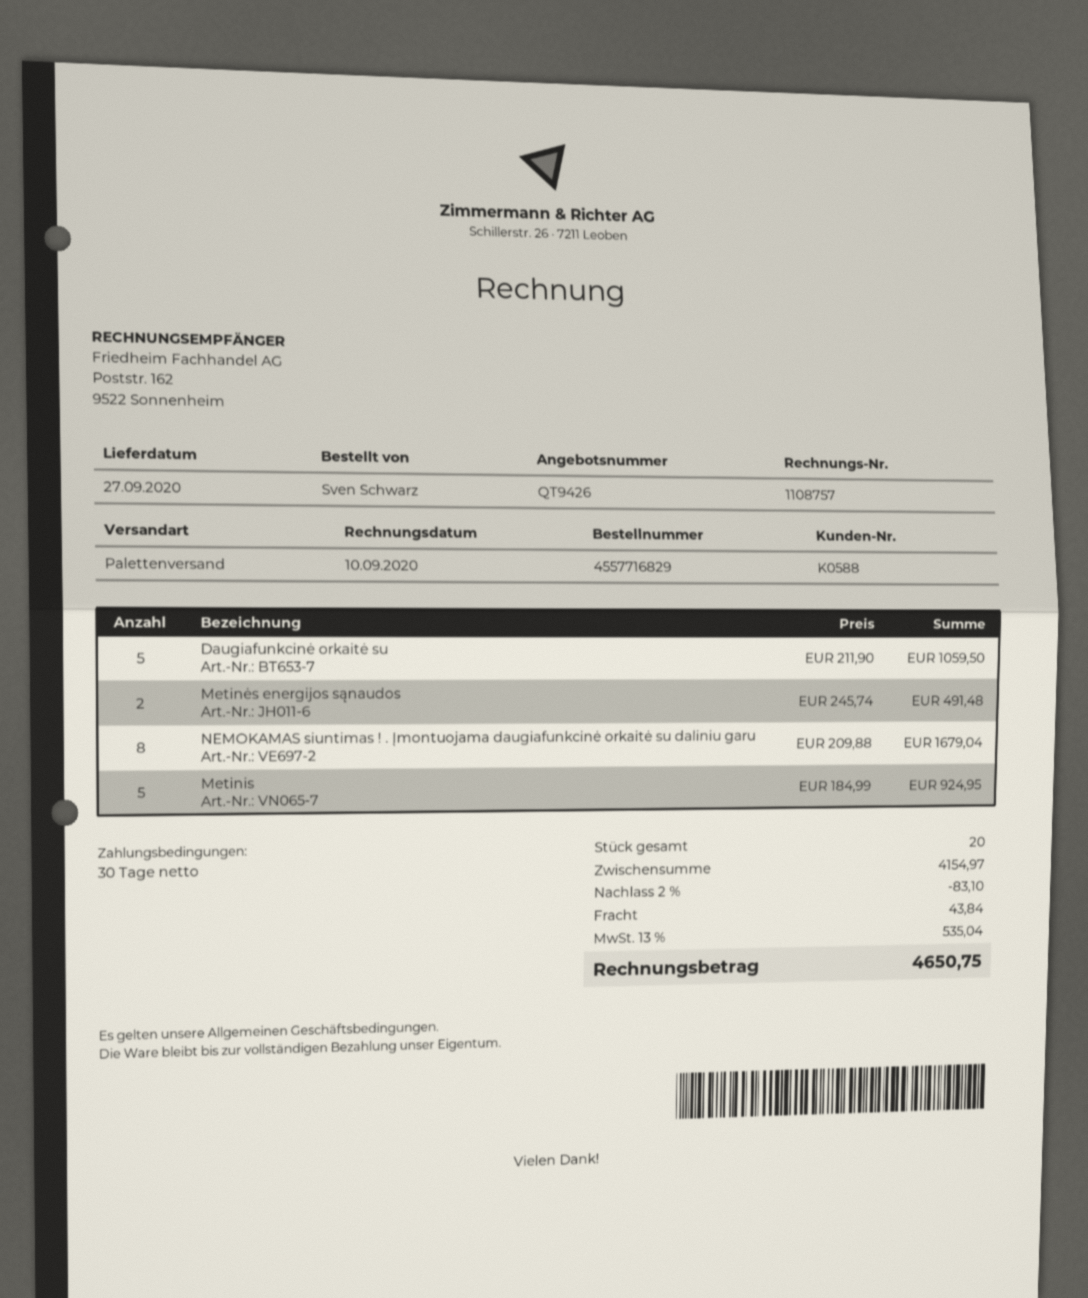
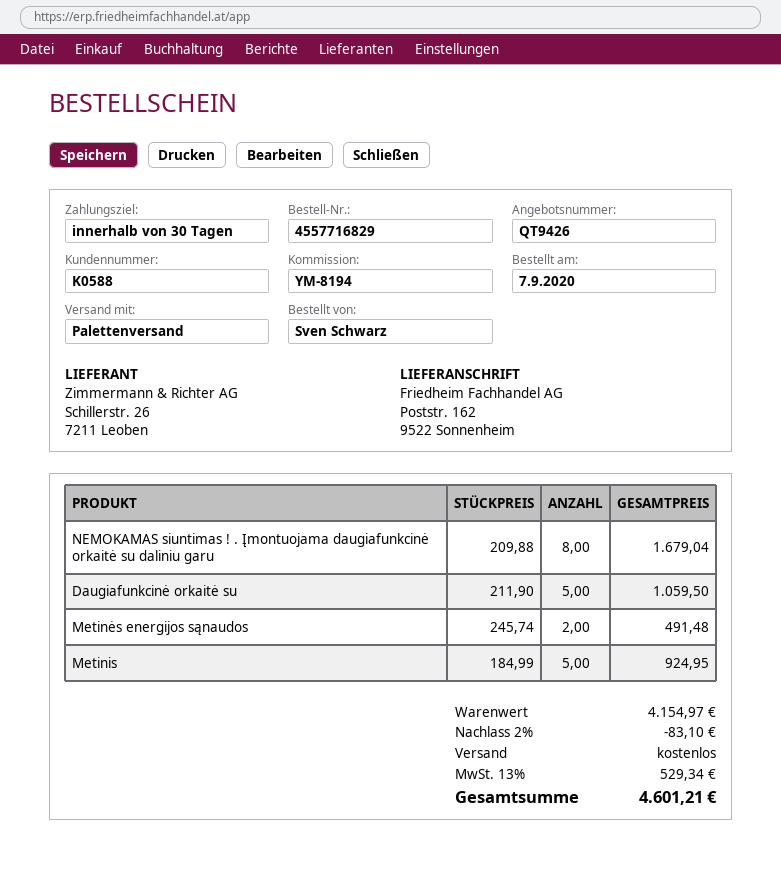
shipping: 43.84 -> 0.00
tax: 13% = 535.04 -> 13% = 529.34
total: 4650.75 -> 4601.21

